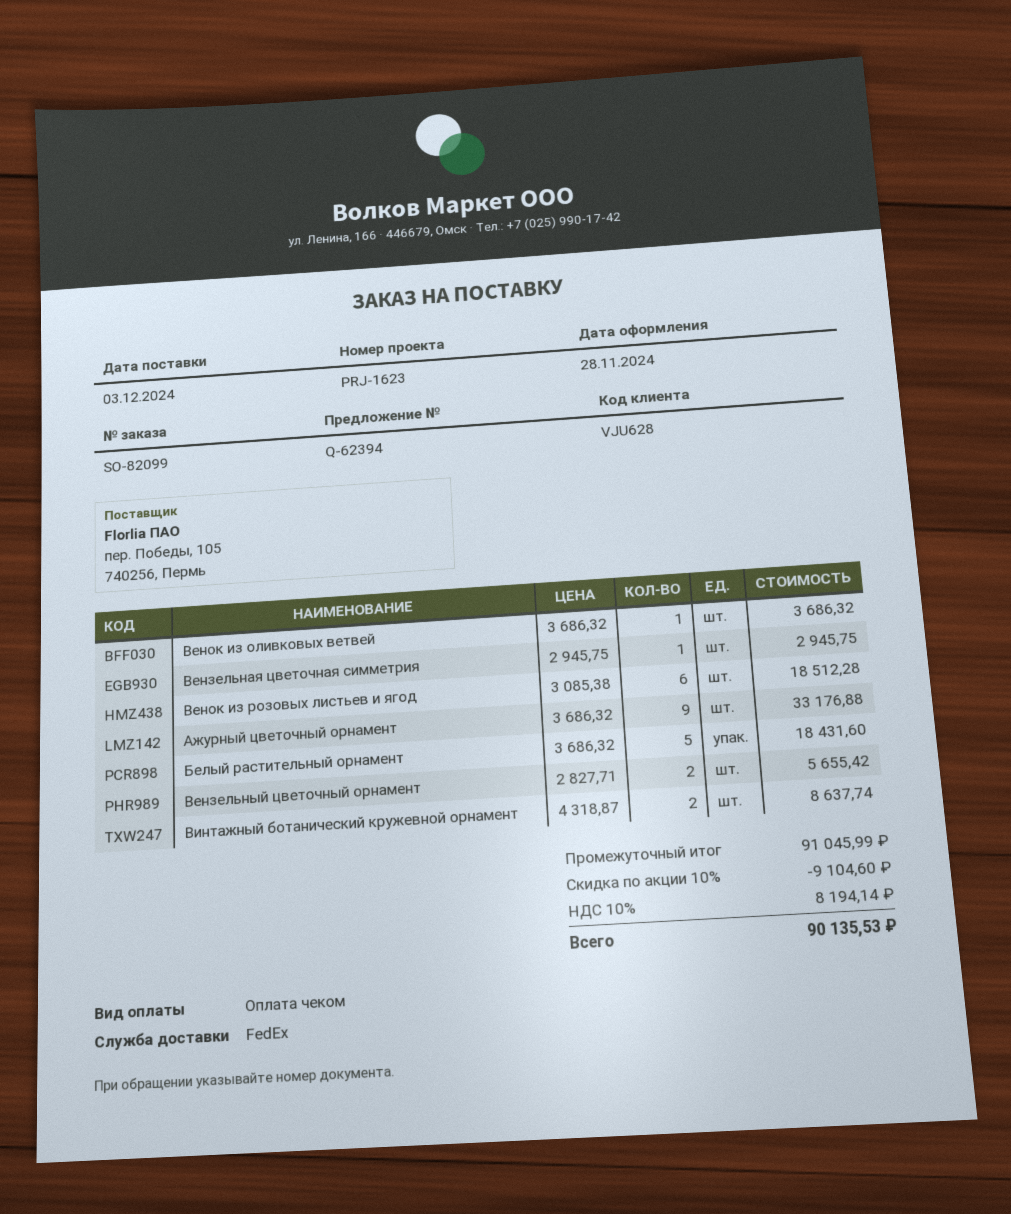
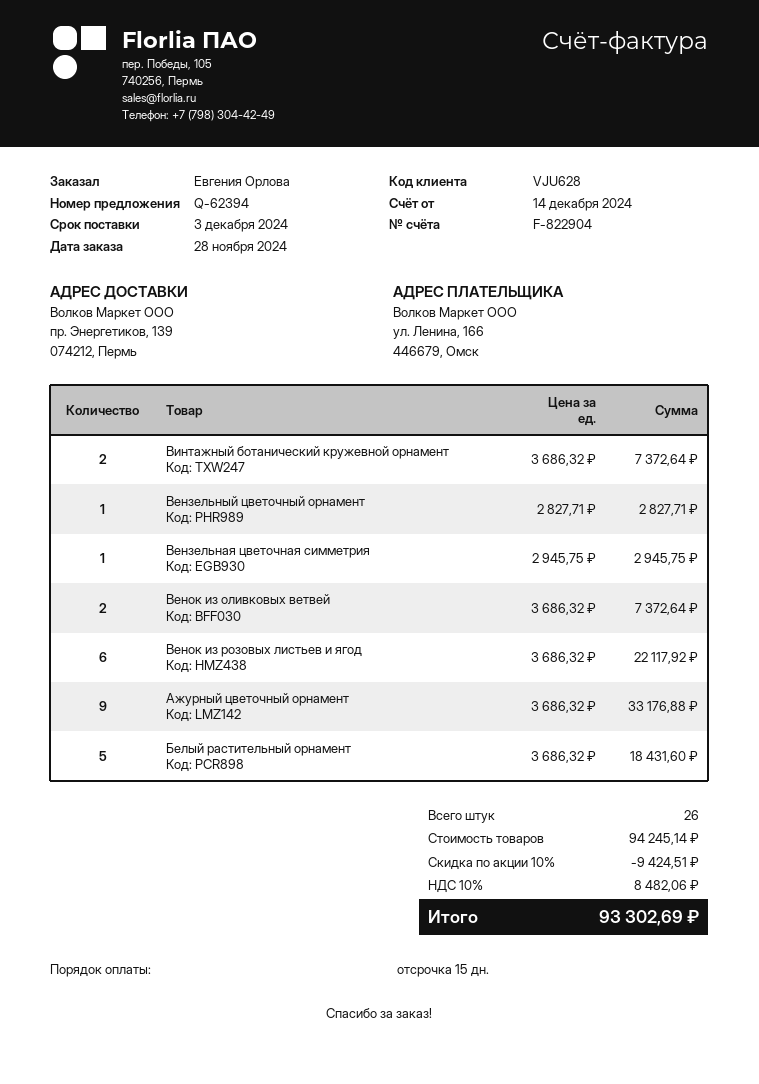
Венок из оливковых ветвей: 1 x 3686.32 = 3686.32 -> 2 x 3686.32 = 7372.64
Венок из розовых листьев и ягод: 6 x 3085.38 = 18512.28 -> 6 x 3686.32 = 22117.92
Вензельный цветочный орнамент: 2 x 2827.71 = 5655.42 -> 1 x 2827.71 = 2827.71
Винтажный ботанический кружевной орнамент: 2 x 4318.87 = 8637.74 -> 2 x 3686.32 = 7372.64
subtotal: 91045.99 -> 94245.14
discount: 10% = 9104.60 -> 10% = 9424.51
tax: 10% = 8194.14 -> 10% = 8482.06
total: 90135.53 -> 93302.69

